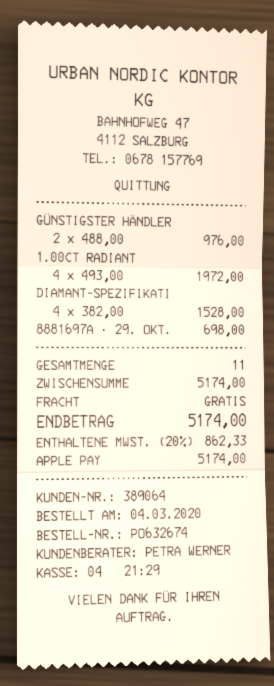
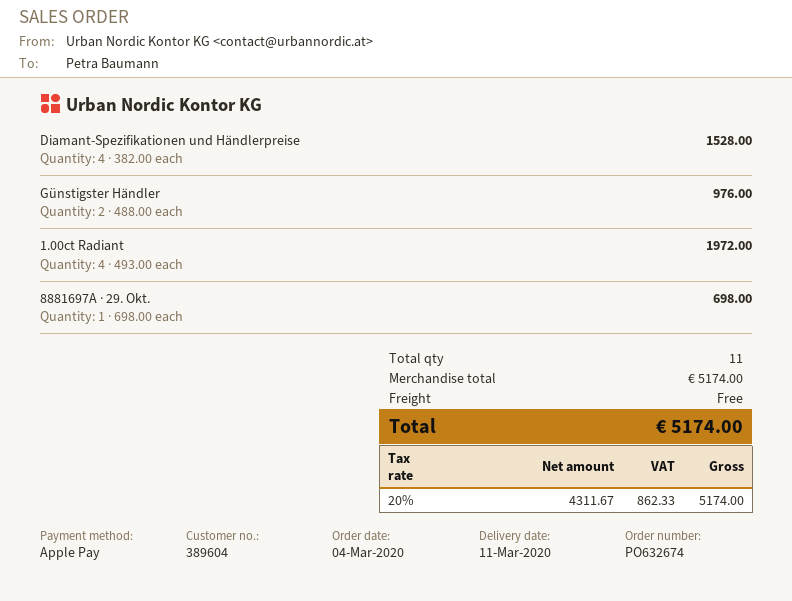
customer number: 389064 -> 389604

